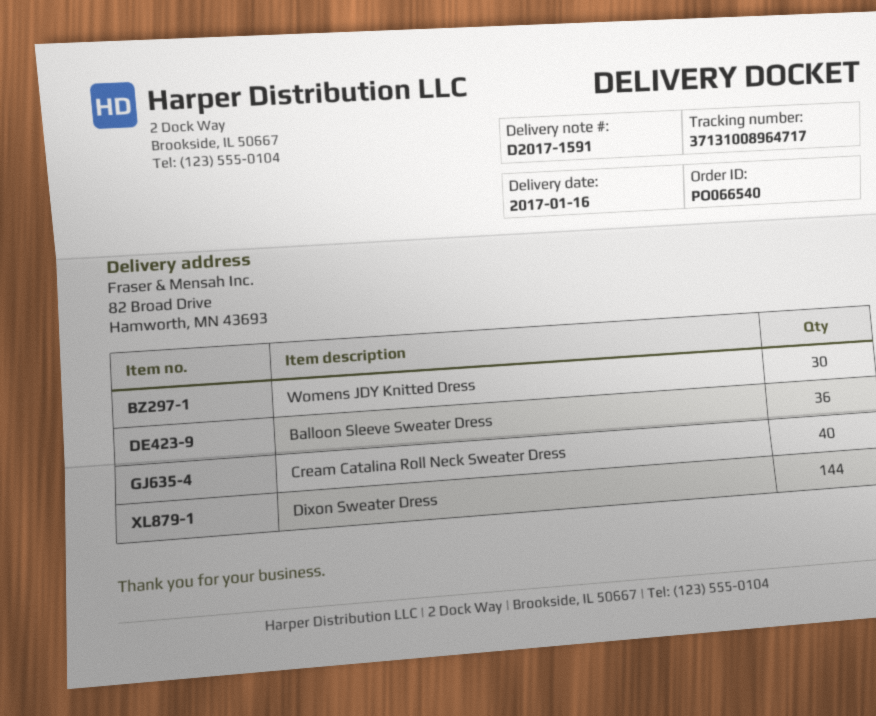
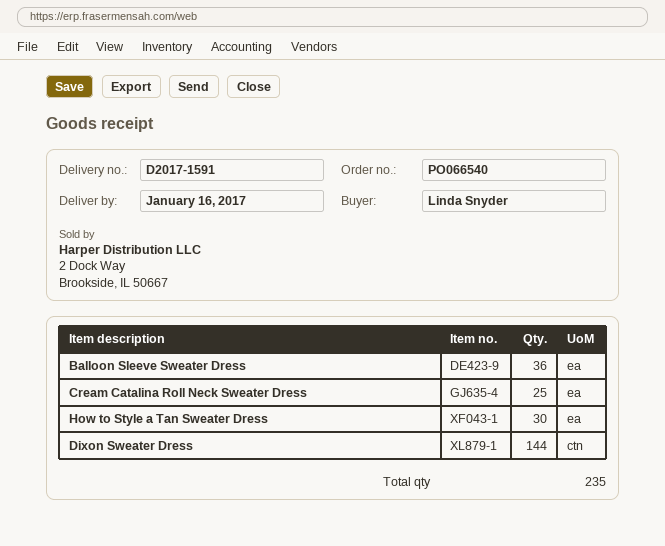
Womens JDY Knitted Dress: 30 -> none
Cream Catalina Roll Neck Sweater Dress: 40 -> 25
How to Style a Tan Sweater Dress: none -> 30

